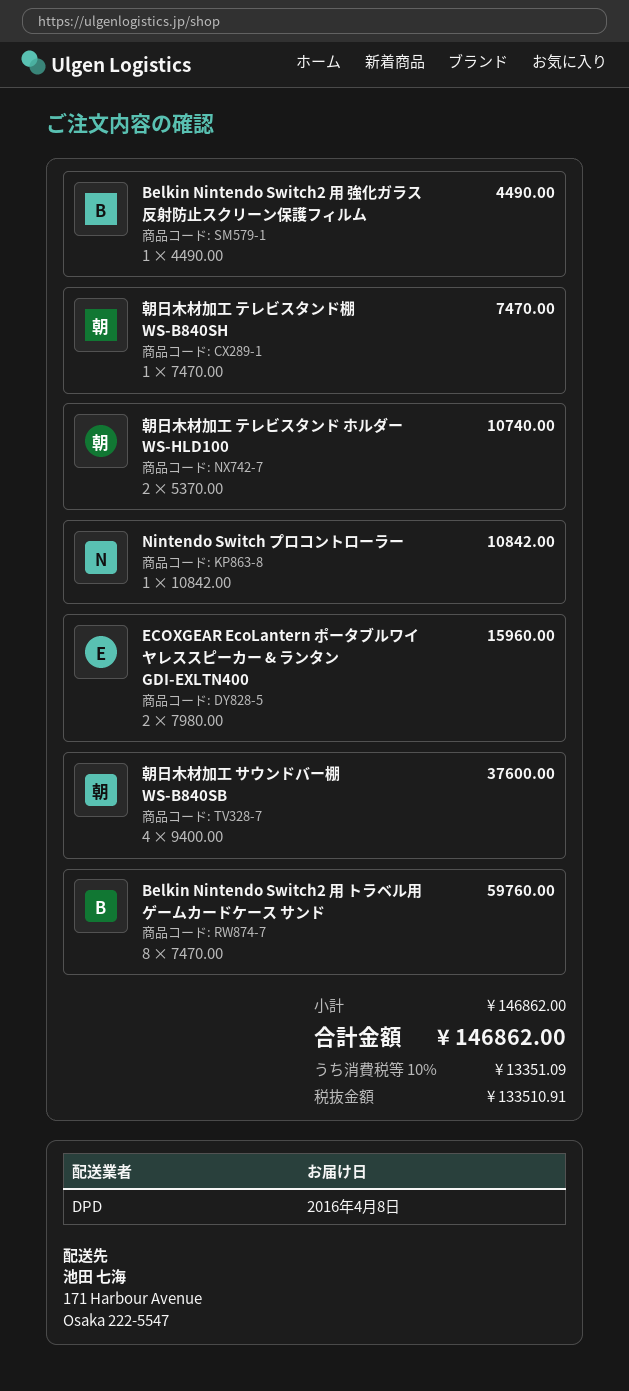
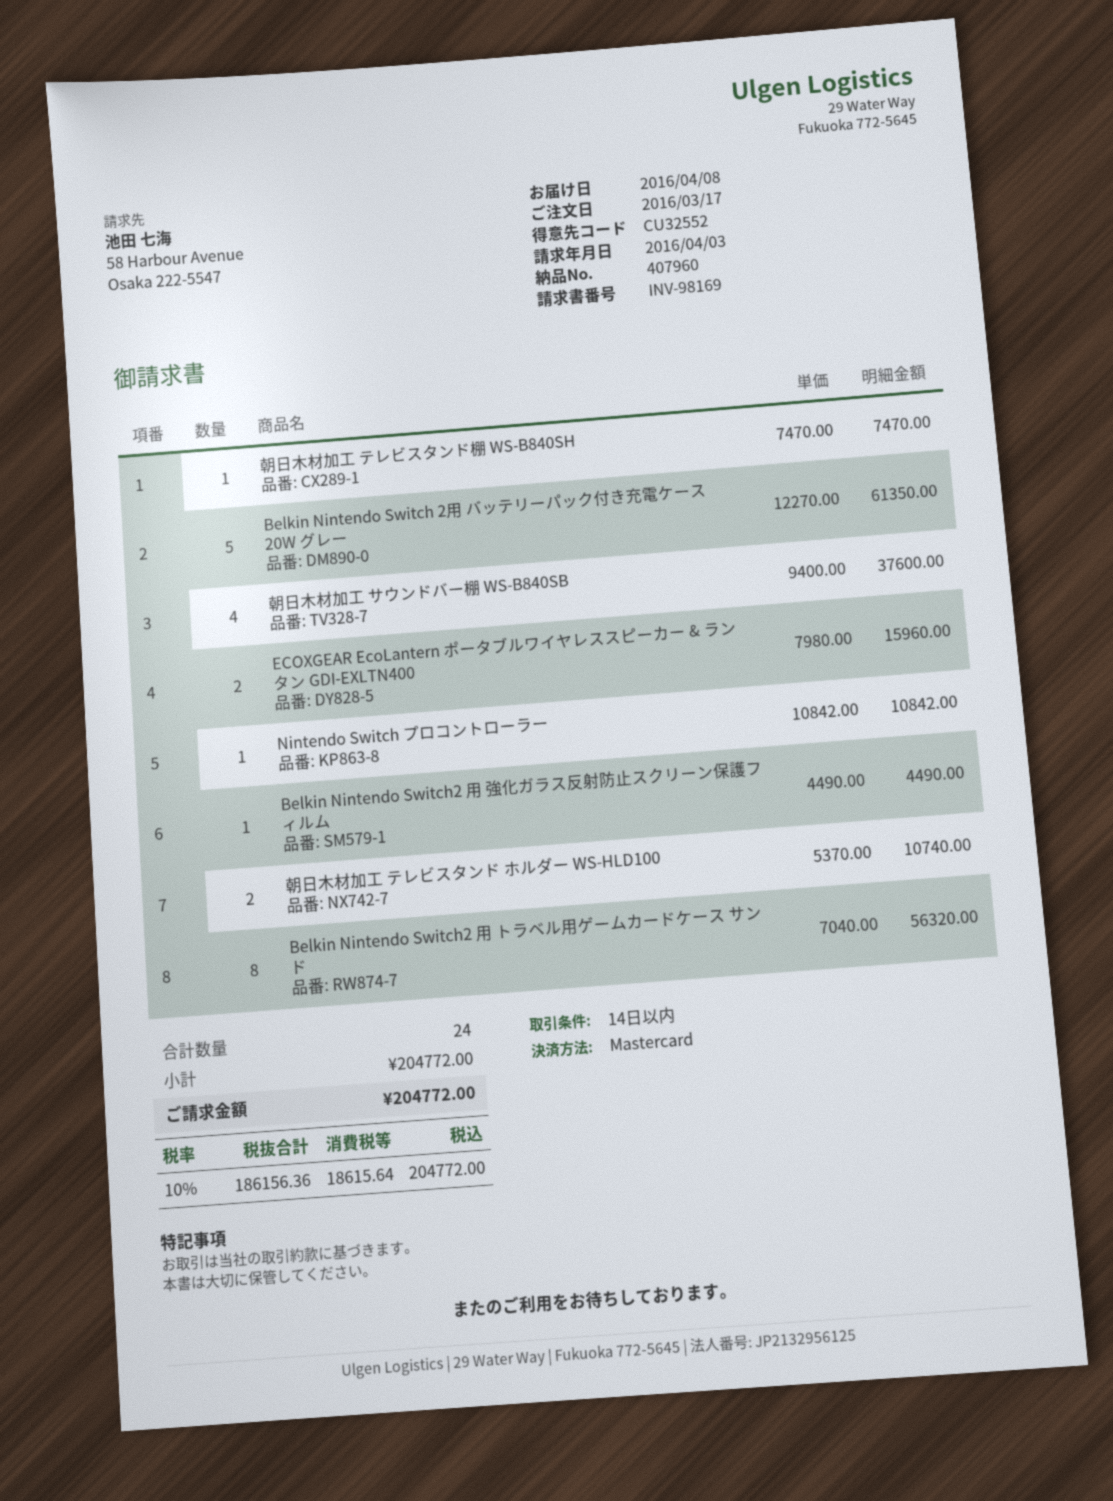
Belkin Nintendo Switch2 用 トラベル用ゲームカードケース サンド: 8 x 7470.00 = 59760.00 -> 8 x 7040.00 = 56320.00
Belkin Nintendo Switch 2用 バッテリーパック付き充電ケース 20W グレー: none -> 5 x 12270.00 = 61350.00
subtotal: 146862.00 -> 204772.00
net: 133510.91 -> 186156.36
tax: 10% = 13351.09 -> 10% = 18615.64
total: 146862.00 -> 204772.00

